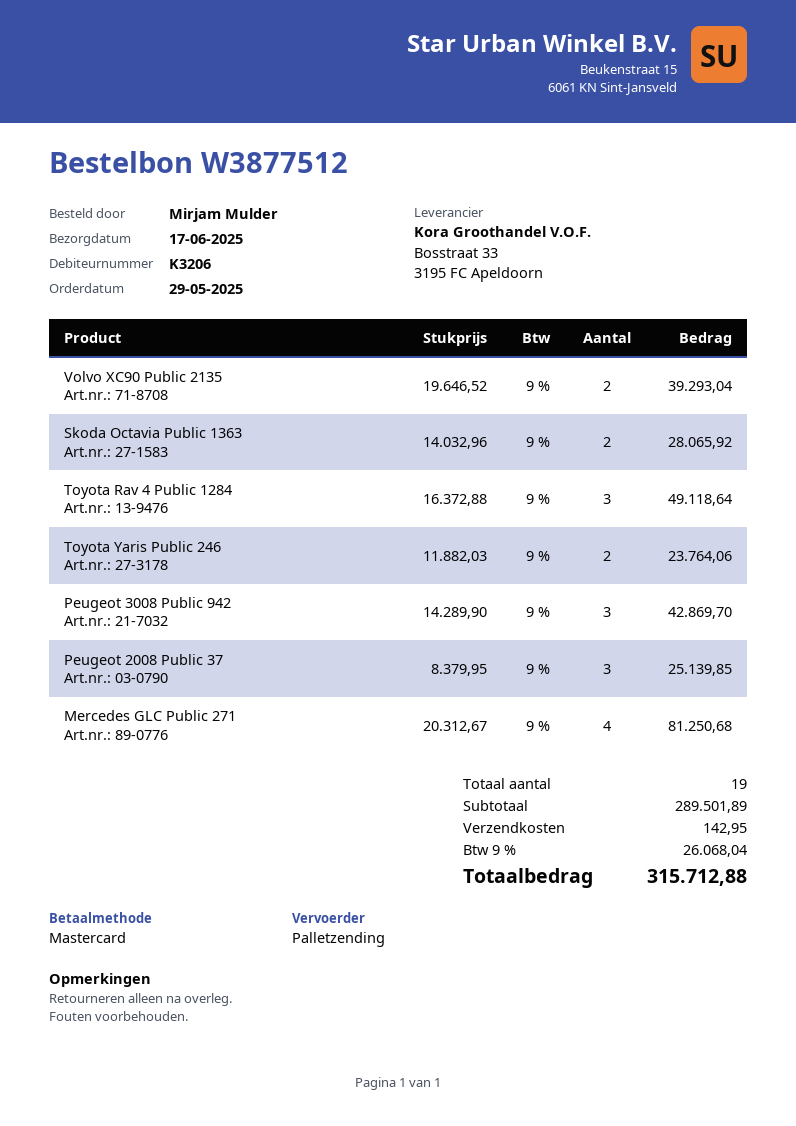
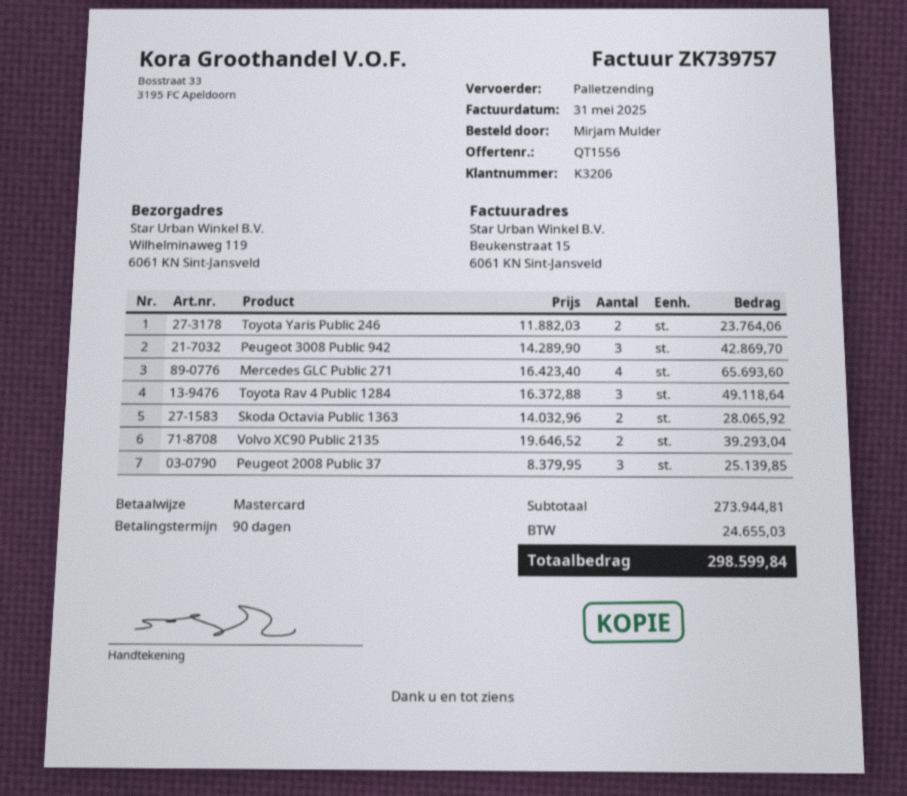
Mercedes GLC Public 271: 4 x 20312.67 = 81250.68 -> 4 x 16423.40 = 65693.60
subtotal: 289501.89 -> 273944.81
shipping: 142.95 -> none
tax: 26068.04 -> 24655.03
total: 315712.88 -> 298599.84

